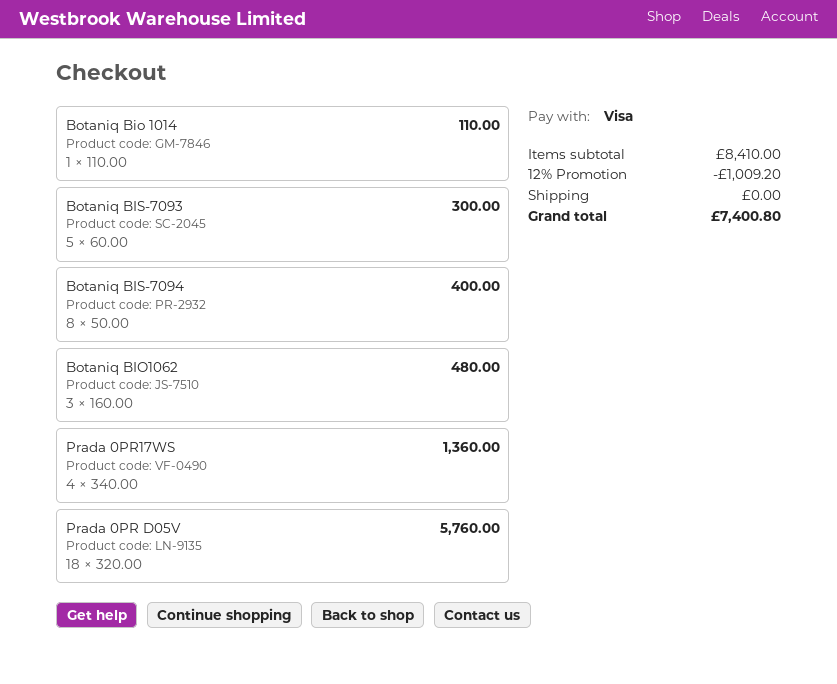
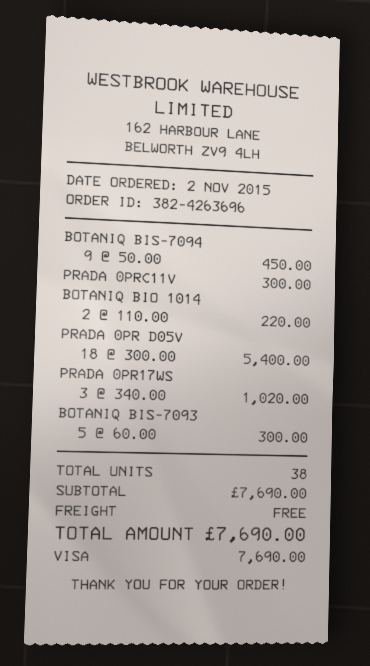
Botaniq Bio 1014: 1 x 110.00 = 110.00 -> 2 x 110.00 = 220.00
Botaniq BIS-7094: 8 x 50.00 = 400.00 -> 9 x 50.00 = 450.00
Botaniq BIO1062: 3 x 160.00 = 480.00 -> none
Prada 0PR17WS: 4 x 340.00 = 1360.00 -> 3 x 340.00 = 1020.00
Prada 0PR D05V: 18 x 320.00 = 5760.00 -> 18 x 300.00 = 5400.00
PRADA 0PRC11V: none -> 1 x 300.00 = 300.00
subtotal: 8410.00 -> 7690.00
discount: 12% = 1009.20 -> none
total: 7400.80 -> 7690.00

